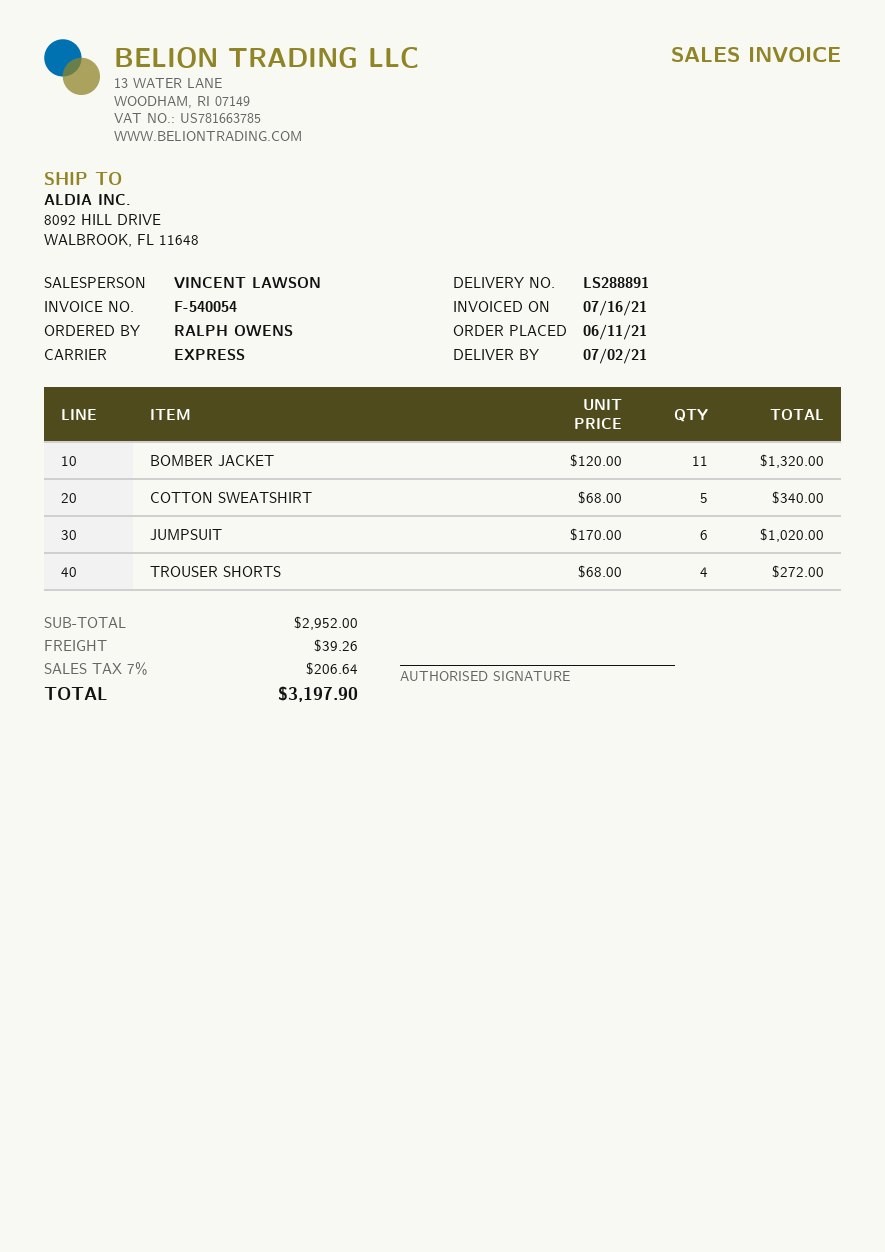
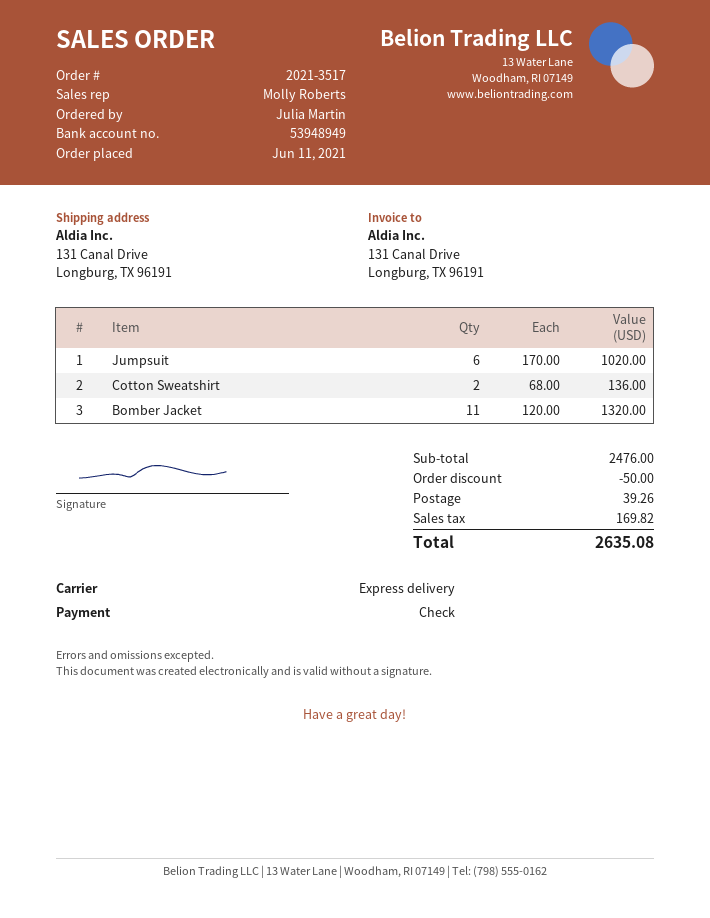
ordered by: RALPH OWENS -> Julia Martin
sales rep: VINCENT LAWSON -> Molly Roberts
ship to: 8092 HILL DRIVE, WALBROOK, FL 11648 -> 131 Canal Drive, Longburg, TX 96191
COTTON SWEATSHIRT: 5 x 68.00 = 340.00 -> 2 x 68.00 = 136.00
TROUSER SHORTS: 4 x 68.00 = 272.00 -> none
subtotal: 2952.00 -> 2476.00
discount: none -> 50.00
tax: 206.64 -> 169.82
total: 3197.90 -> 2635.08

